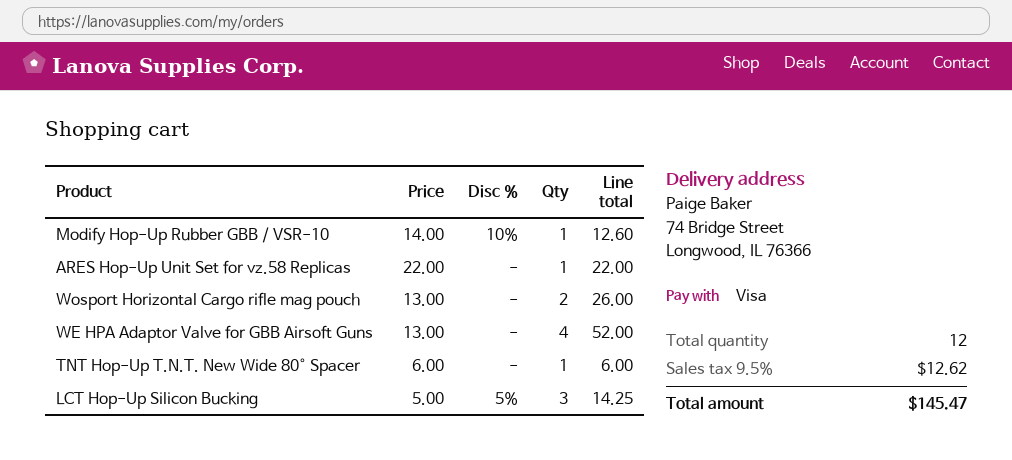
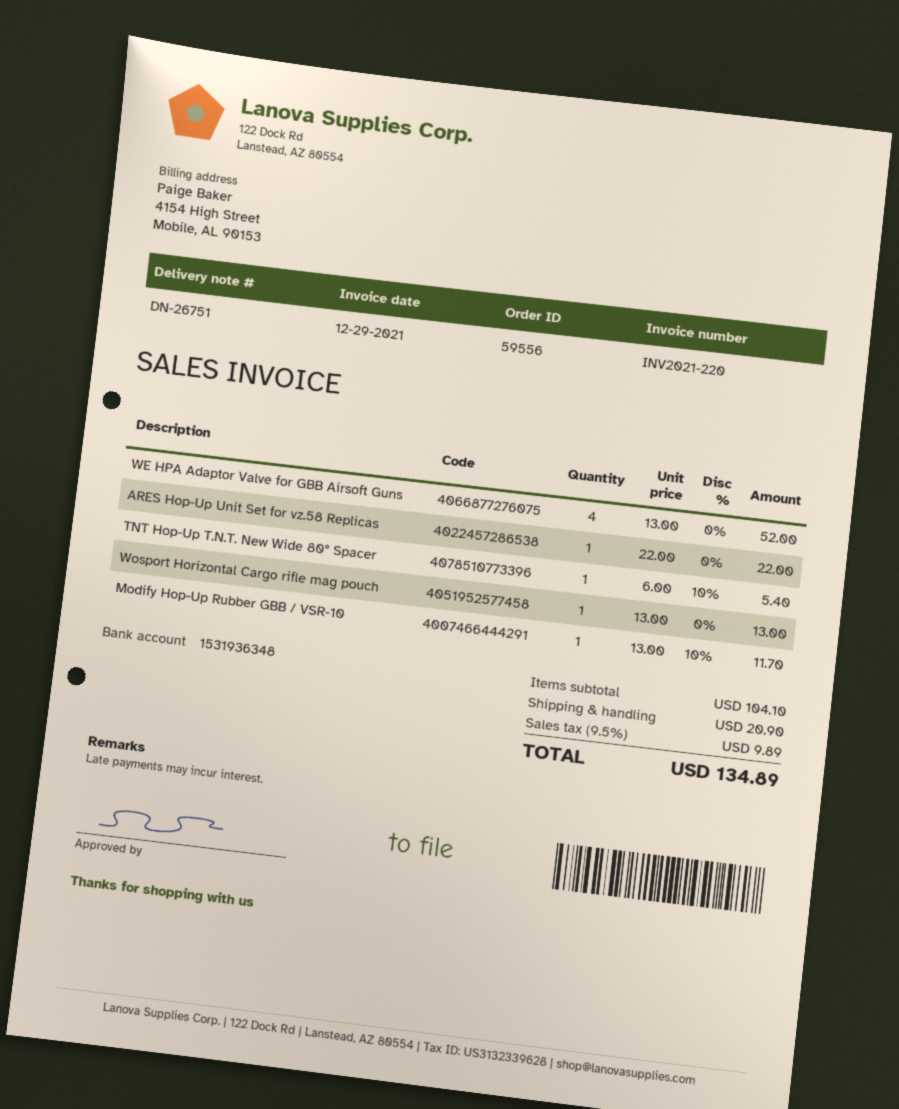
Modify Hop-Up Rubber GBB / VSR-10: 1 x 14.00 - 10% = 12.60 -> 1 x 13.00 - 10% = 11.70
Wosport Horizontal Cargo rifle mag pouch: 2 x 13.00 = 26.00 -> 1 x 13.00 = 13.00
TNT Hop-Up T.N.T. New Wide 80° Spacer: 1 x 6.00 = 6.00 -> 1 x 6.00 - 10% = 5.40
LCT Hop-Up Silicon Bucking: 3 x 5.00 - 5% = 14.25 -> none
shipping: none -> 20.90
tax: 9.5% = 12.62 -> 9.5% = 9.89
total: 145.47 -> 134.89

